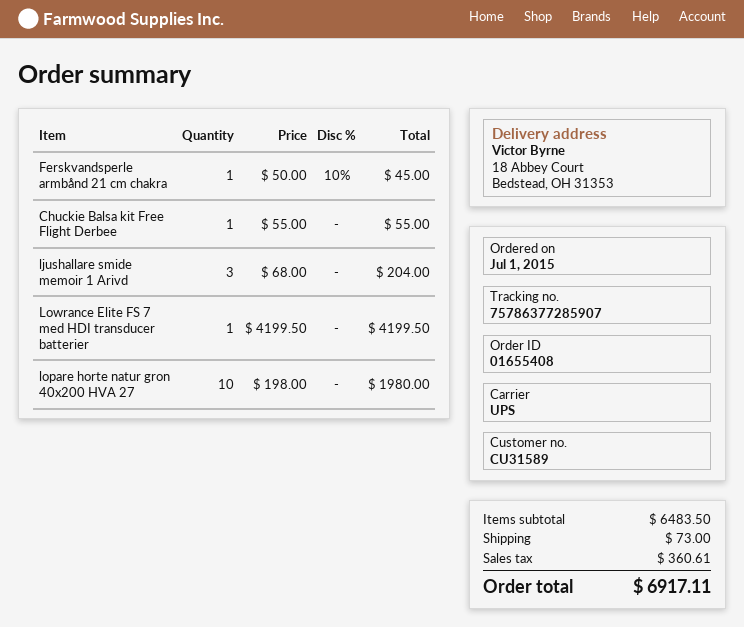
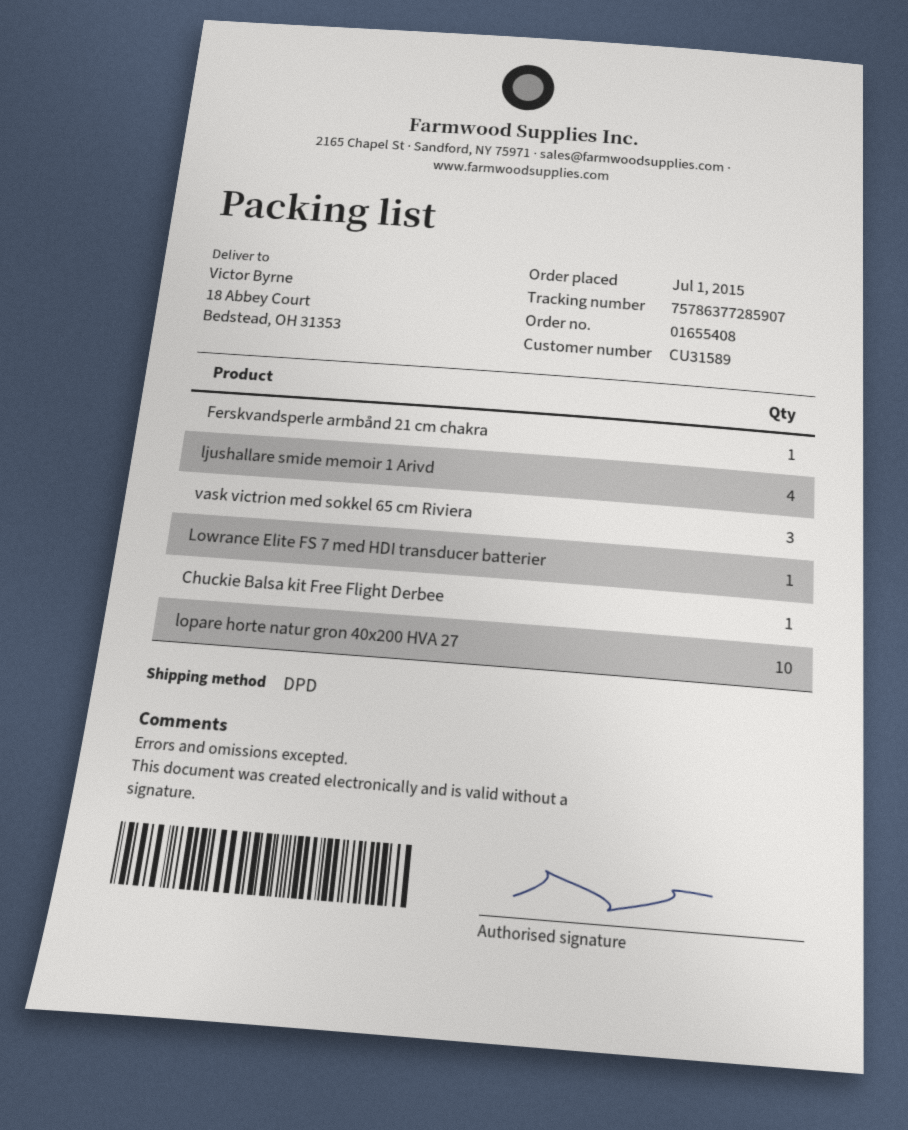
shipping method: UPS -> DPD
ljushallare smide memoir 1 Arivd: 3 -> 4
vask victrion med sokkel 65 cm Riviera: none -> 3

